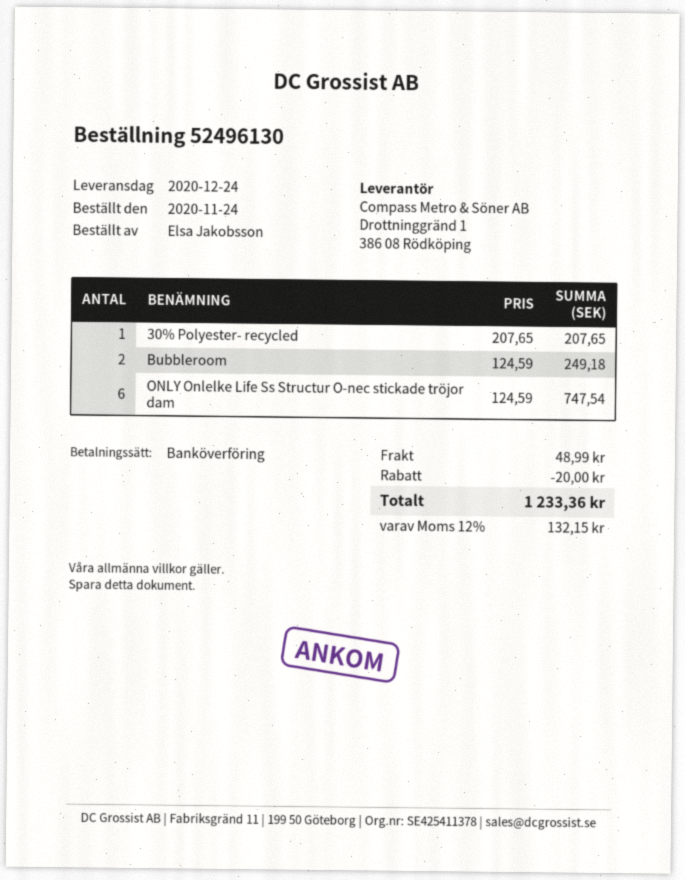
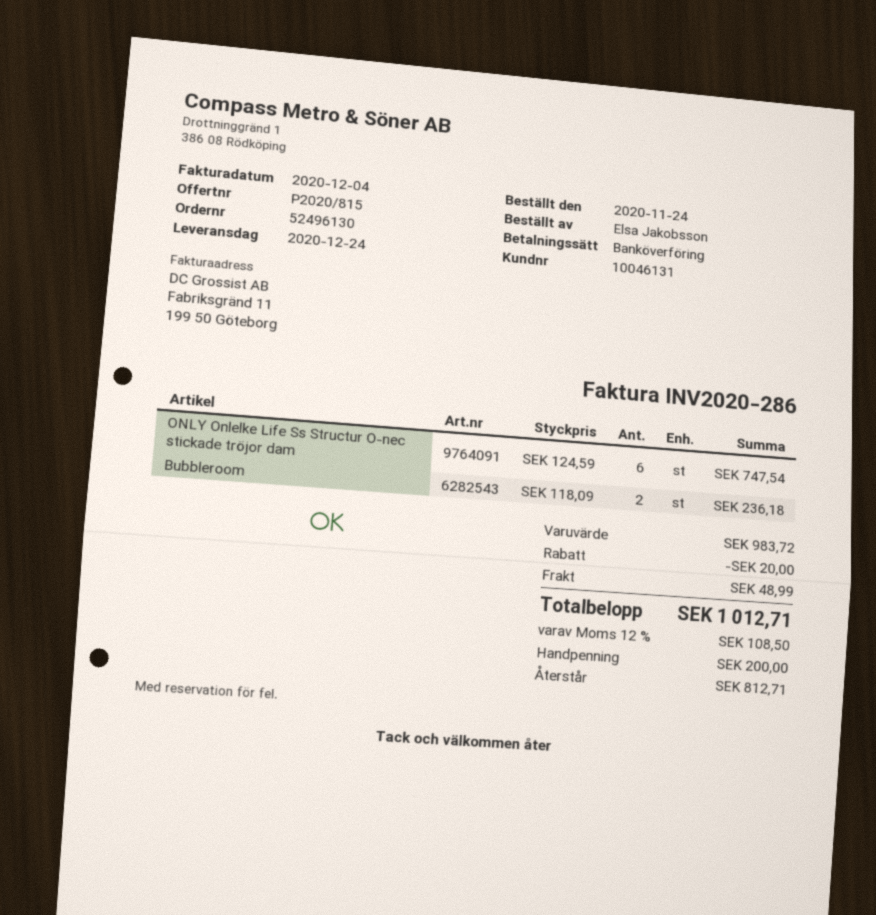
30% Polyester- recycled: 1 x 207.65 = 207.65 -> none
Bubbleroom: 2 x 124.59 = 249.18 -> 2 x 118.09 = 236.18
tax: 12% = 132.15 -> 12% = 108.50
total: 1233.36 -> 1012.71

